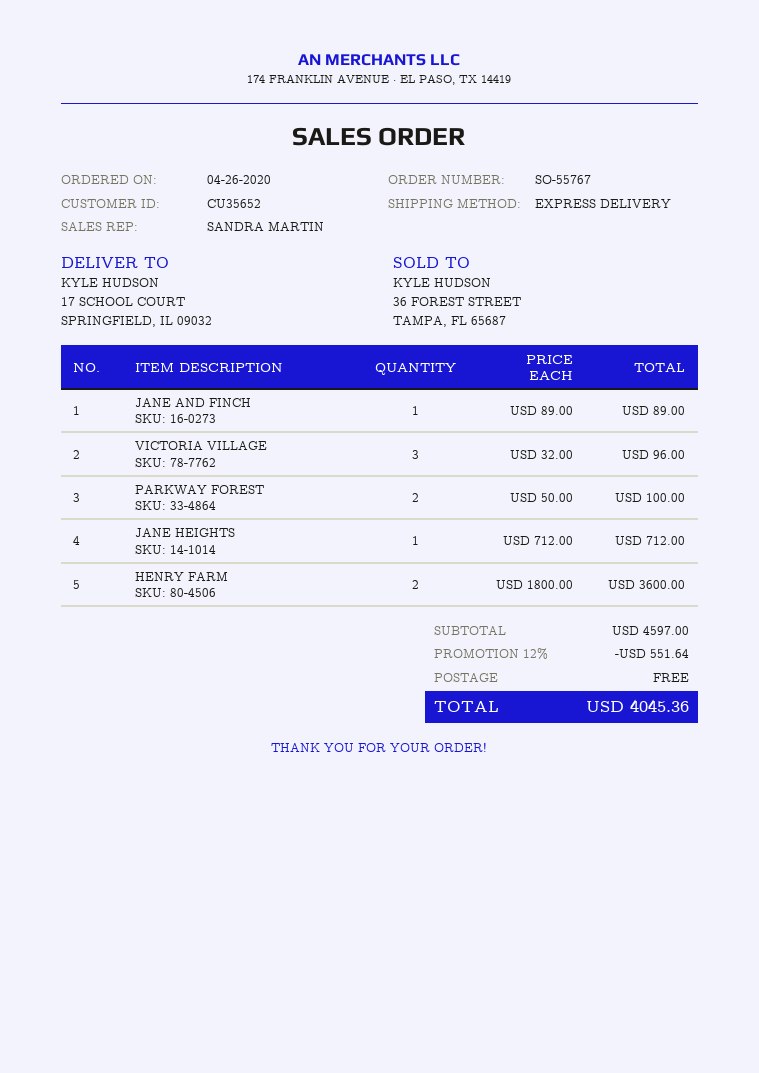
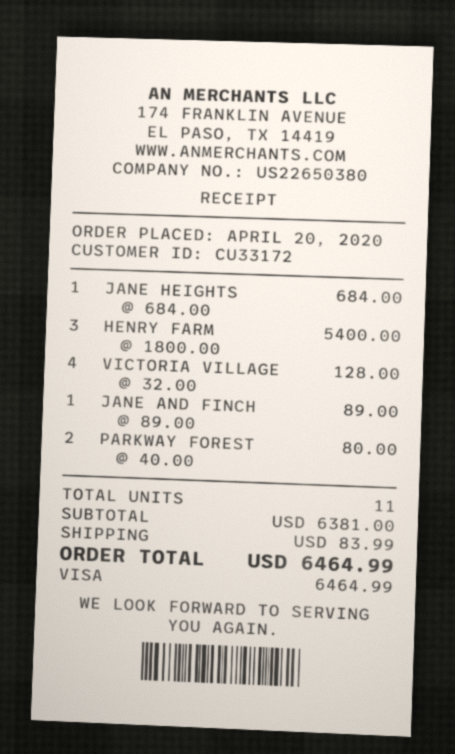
order date: 2020-04-26 -> 2020-04-20
customer number: CU35652 -> CU33172
VICTORIA VILLAGE: 3 x 32.00 = 96.00 -> 4 x 32.00 = 128.00
PARKWAY FOREST: 2 x 50.00 = 100.00 -> 2 x 40.00 = 80.00
JANE HEIGHTS: 1 x 712.00 = 712.00 -> 1 x 684.00 = 684.00
HENRY FARM: 2 x 1800.00 = 3600.00 -> 3 x 1800.00 = 5400.00
subtotal: 4597.00 -> 6381.00
discount: 12% = 551.64 -> none
shipping: 0.00 -> 83.99
total: 4045.36 -> 6464.99

